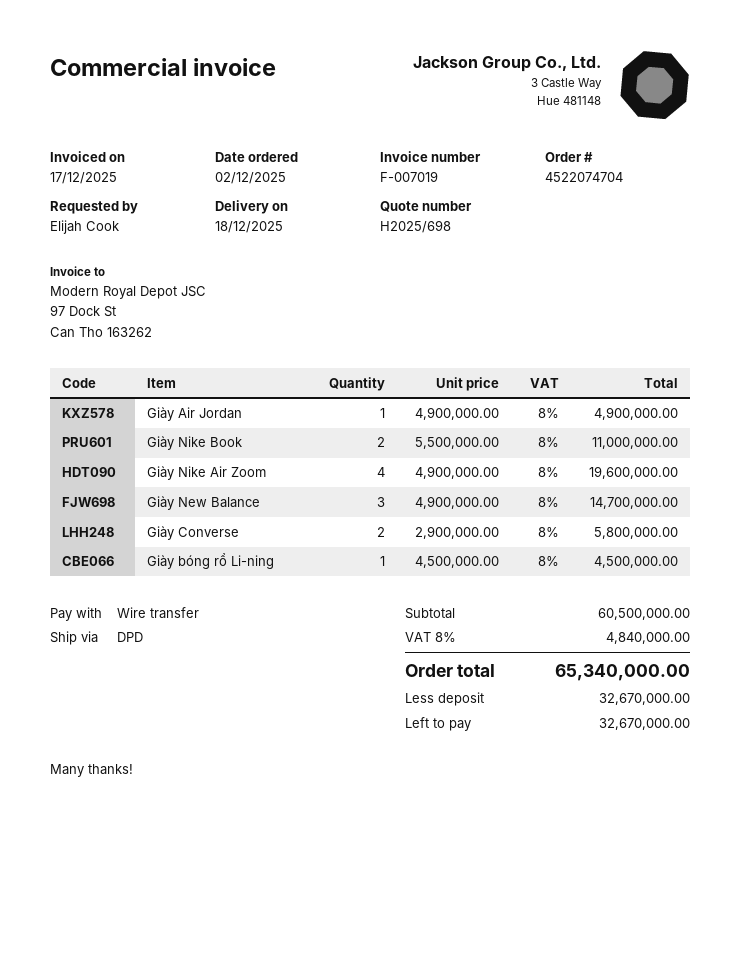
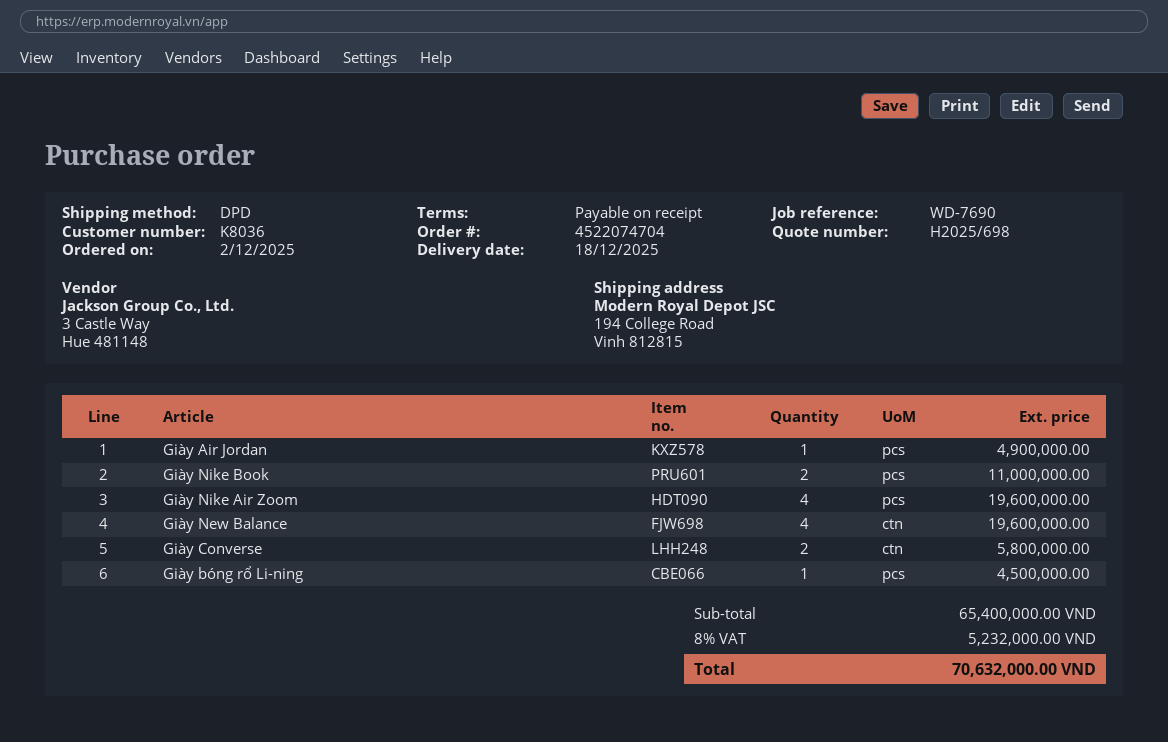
Giày New Balance: 3 for 14700000.00 -> 4 for 19600000.00
subtotal: 60500000.00 -> 65400000.00
tax: 8% = 4840000.00 -> 8% = 5232000.00
total: 65340000.00 -> 70632000.00

